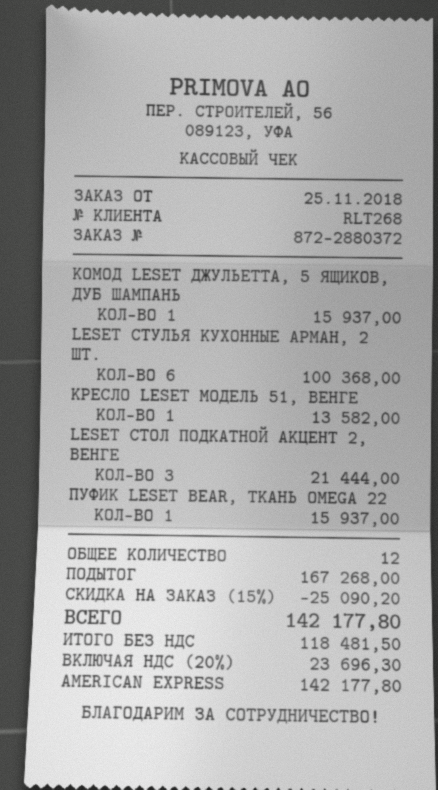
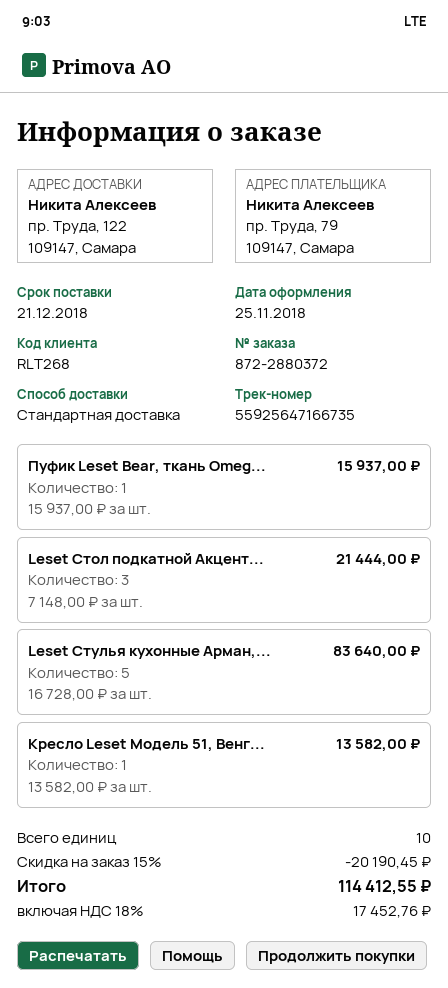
КОМОД LESET ДЖУЛЬЕТТА, 5 ЯЩИКОВ, ДУБ ШАМПАНЬ: 1 for 15937.00 -> none
LESET СТУЛЬЯ КУХОННЫЕ АРМАН, 2 ШТ.: 6 for 100368.00 -> 5 for 83640.00
total quantity: 12 -> 10
discount: 15% = 25090.20 -> 15% = 20190.45
tax: 20% = 23696.30 -> 18% = 17452.76
total: 142177.80 -> 114412.55

